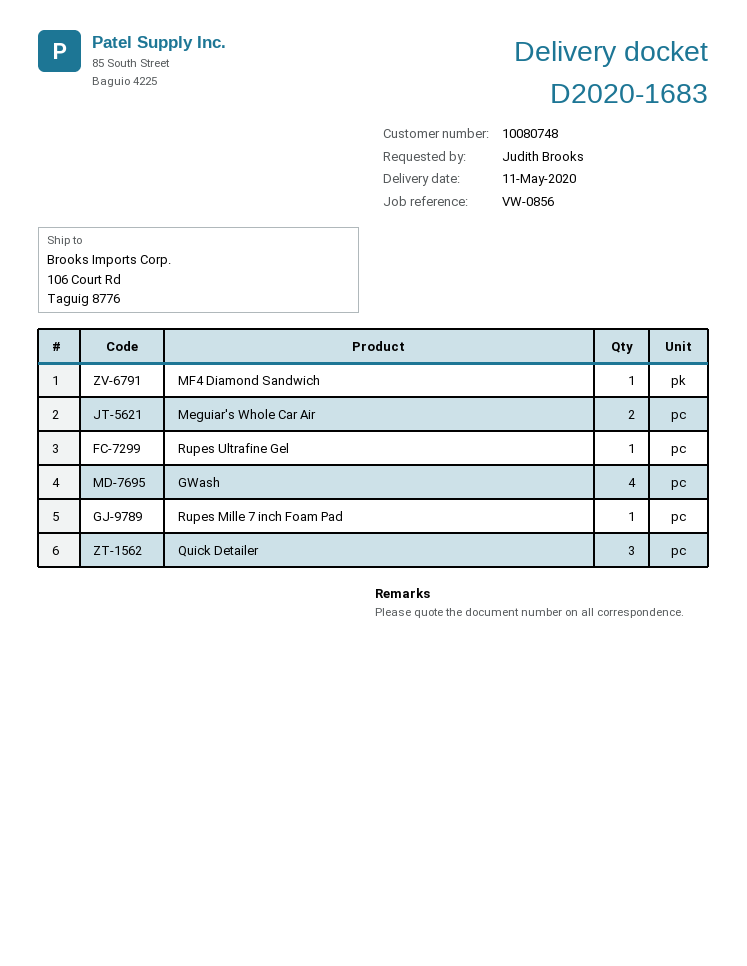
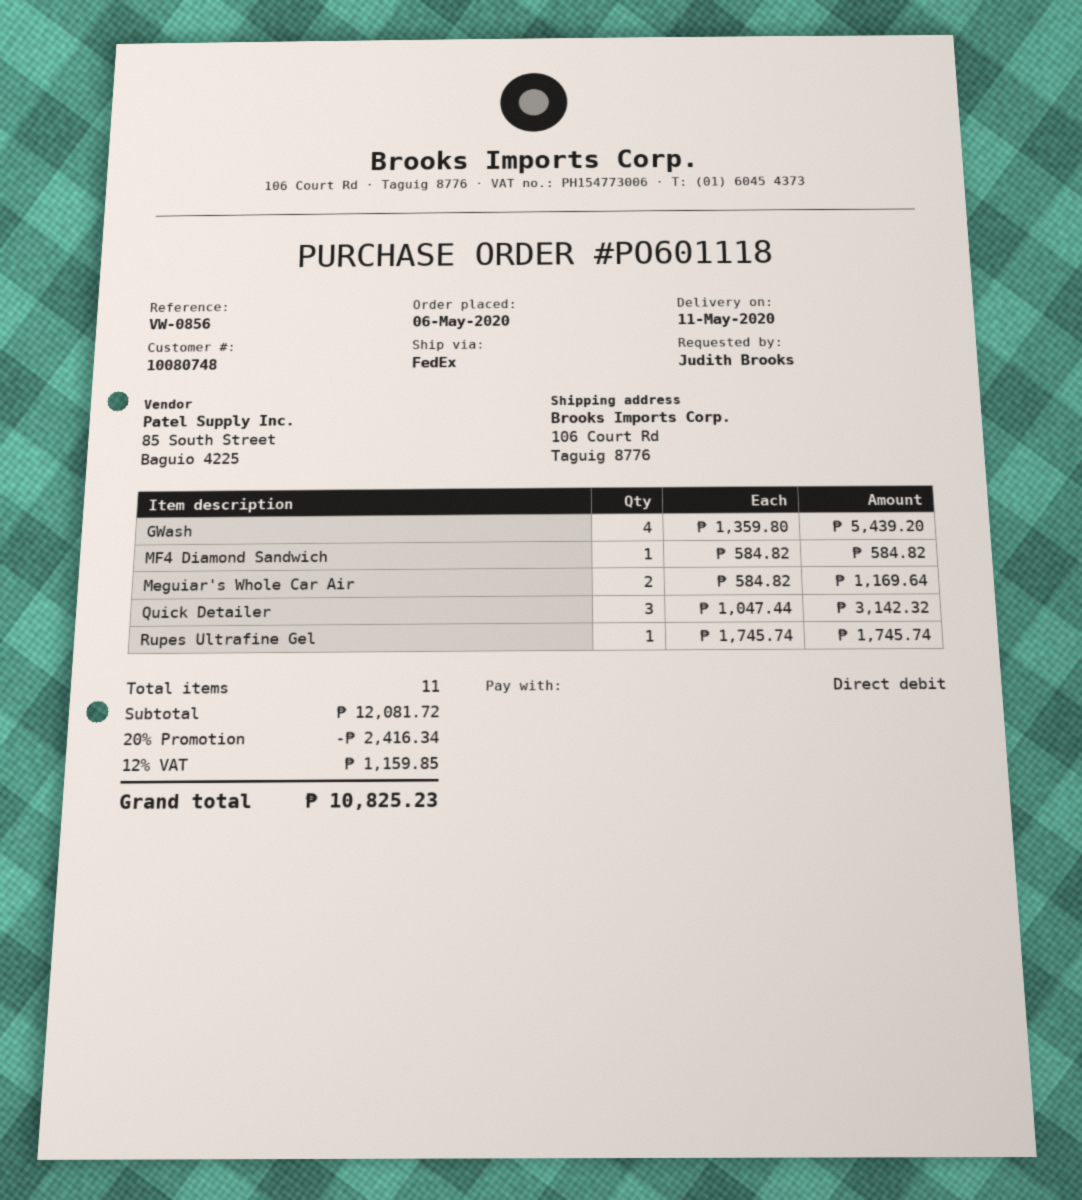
Rupes Mille 7 inch Foam Pad: 1 -> none

